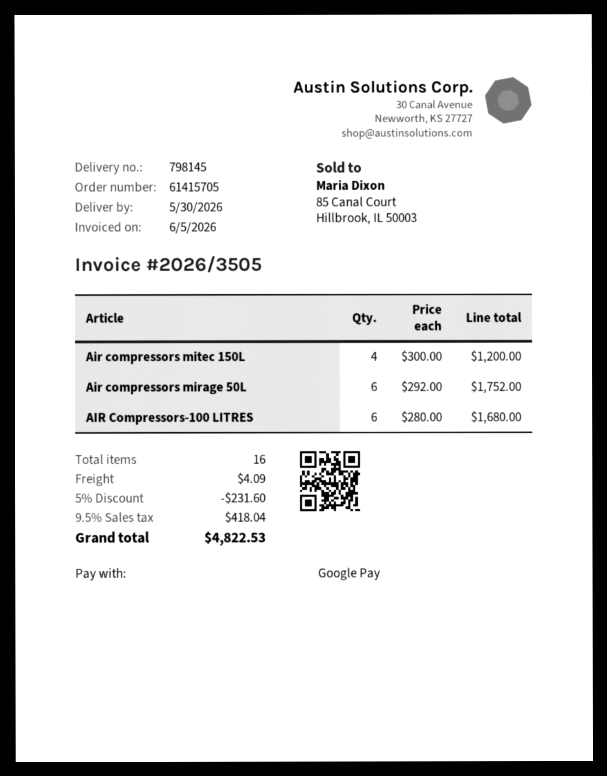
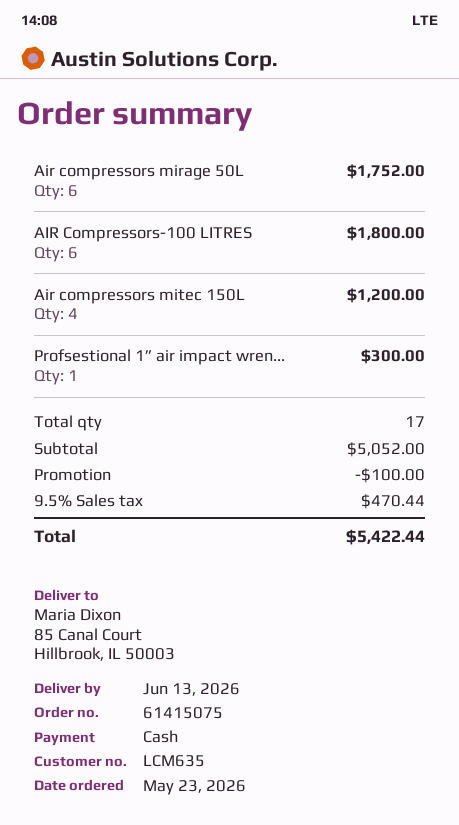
order number: 61415705 -> 61415075
delivery date: 2026-05-30 -> 2026-06-13
payment method: Google Pay -> cash
AIR Compressors-100 LITRES: 6 for 1680.00 -> 6 for 1800.00
Profsestional 1” air impact wren...: none -> 1 for 300.00
total quantity: 16 -> 17
discount: 231.60 -> 100.00
shipping: 4.09 -> none
tax: 9.5% = 418.04 -> 9.5% = 470.44
total: 4822.53 -> 5422.44

